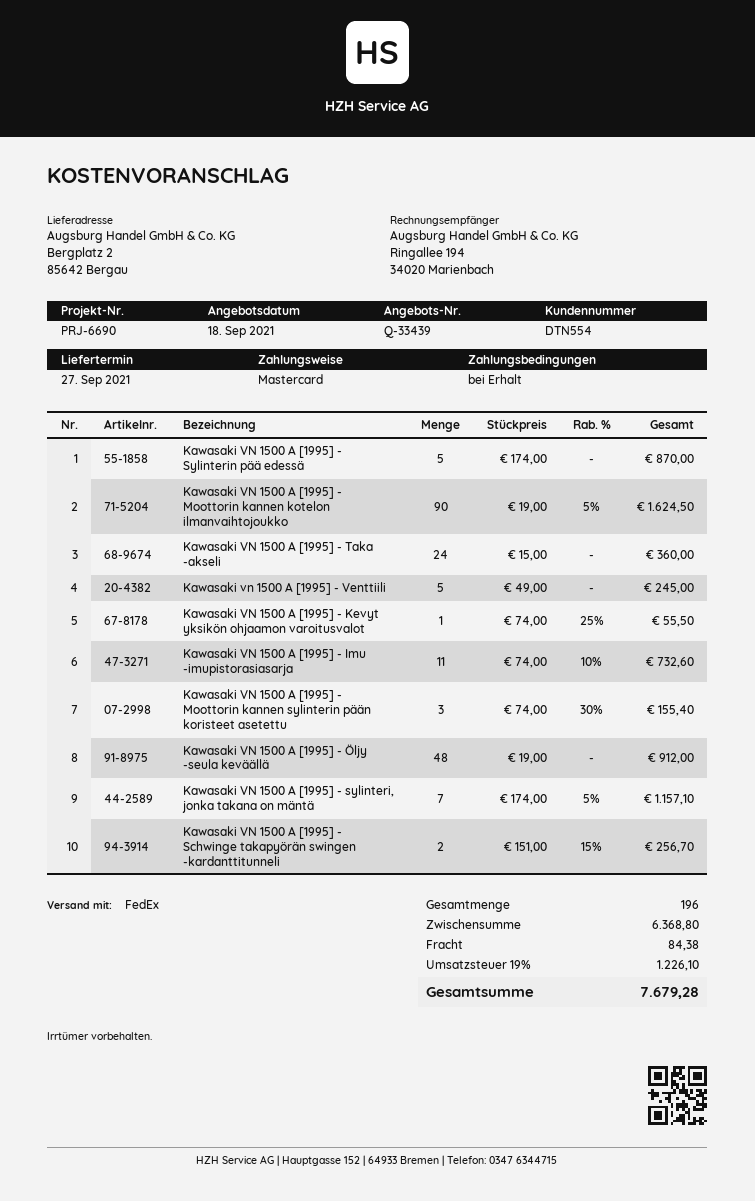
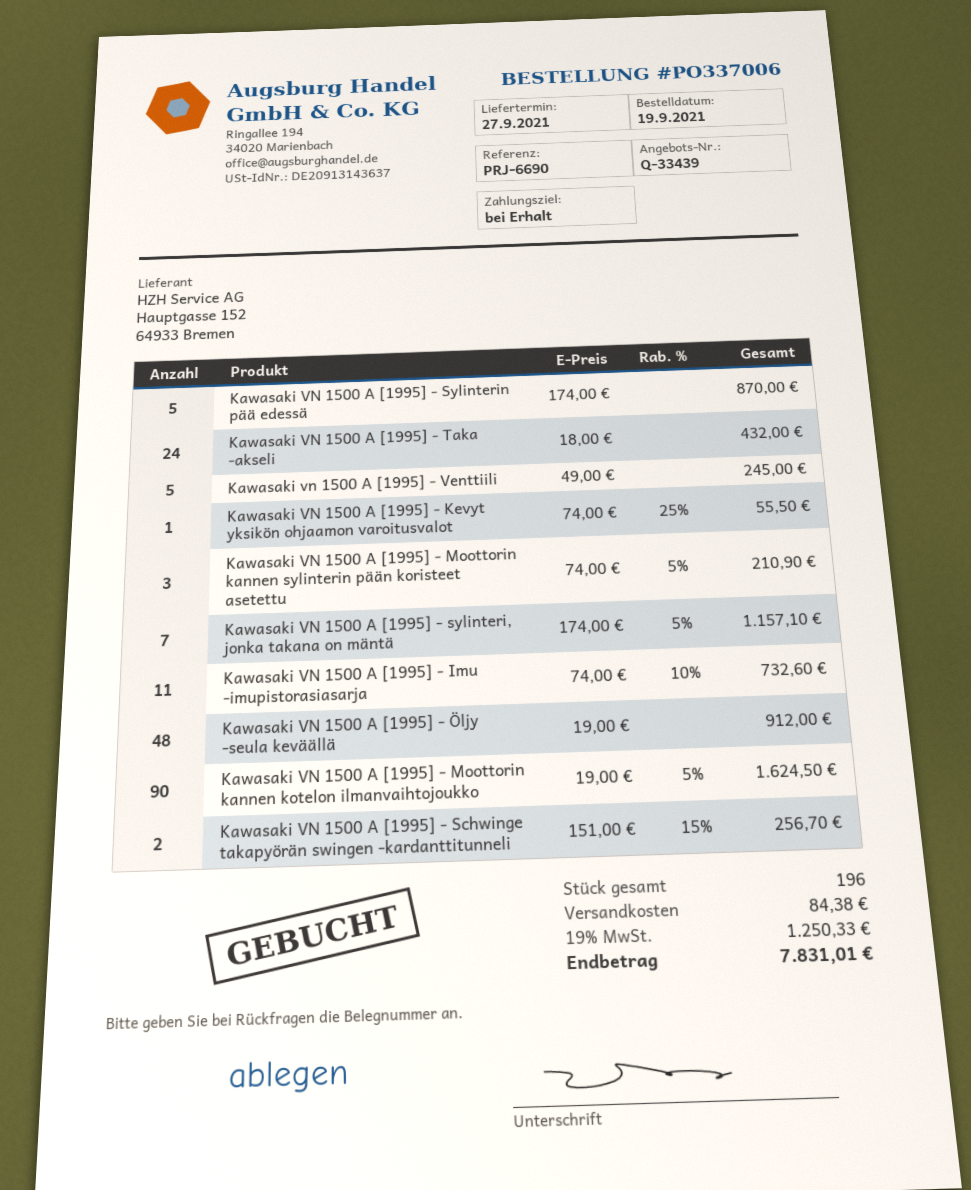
Kawasaki VN 1500 A [1995] - Taka -akseli: 24 x 15.00 = 360.00 -> 24 x 18.00 = 432.00
Kawasaki VN 1500 A [1995] - Moottorin kannen sylinterin pään koristeet asetettu: 3 x 74.00 - 30% = 155.40 -> 3 x 74.00 - 5% = 210.90
tax: 19% = 1226.10 -> 19% = 1250.33
total: 7679.28 -> 7831.01

